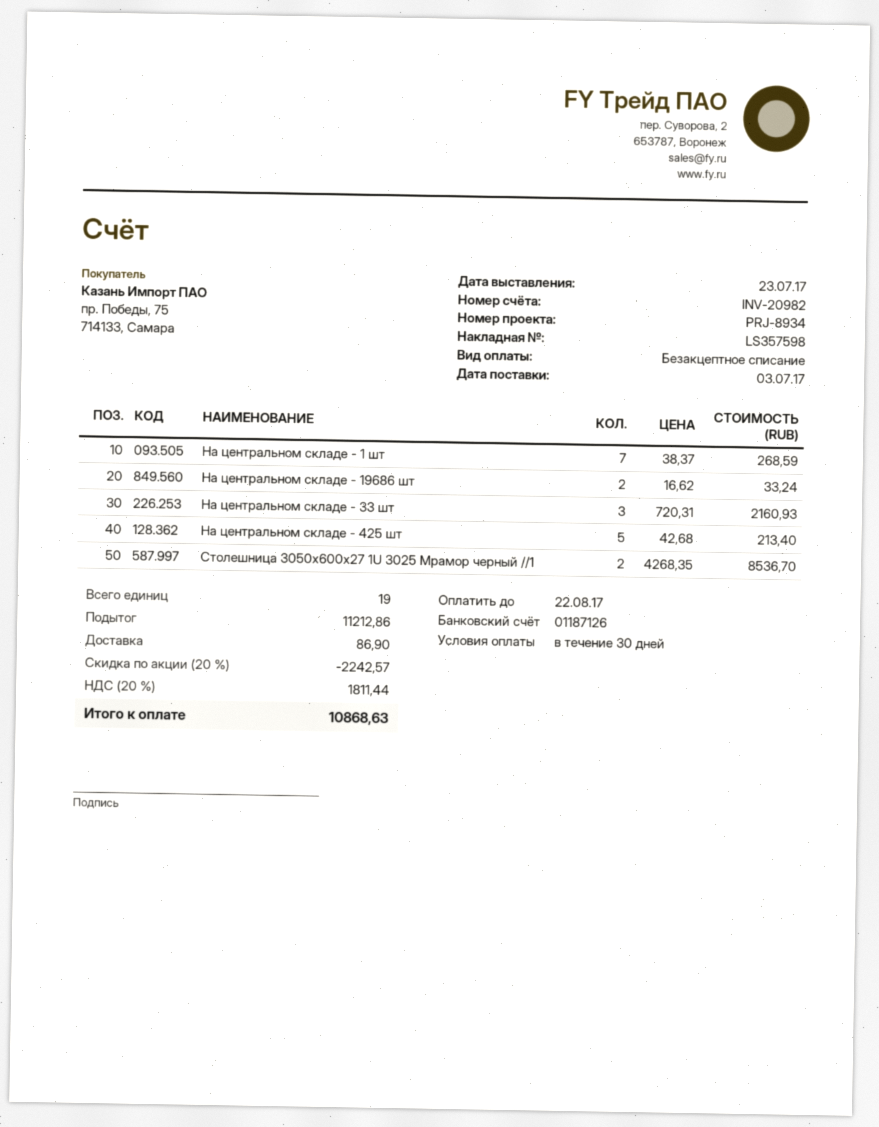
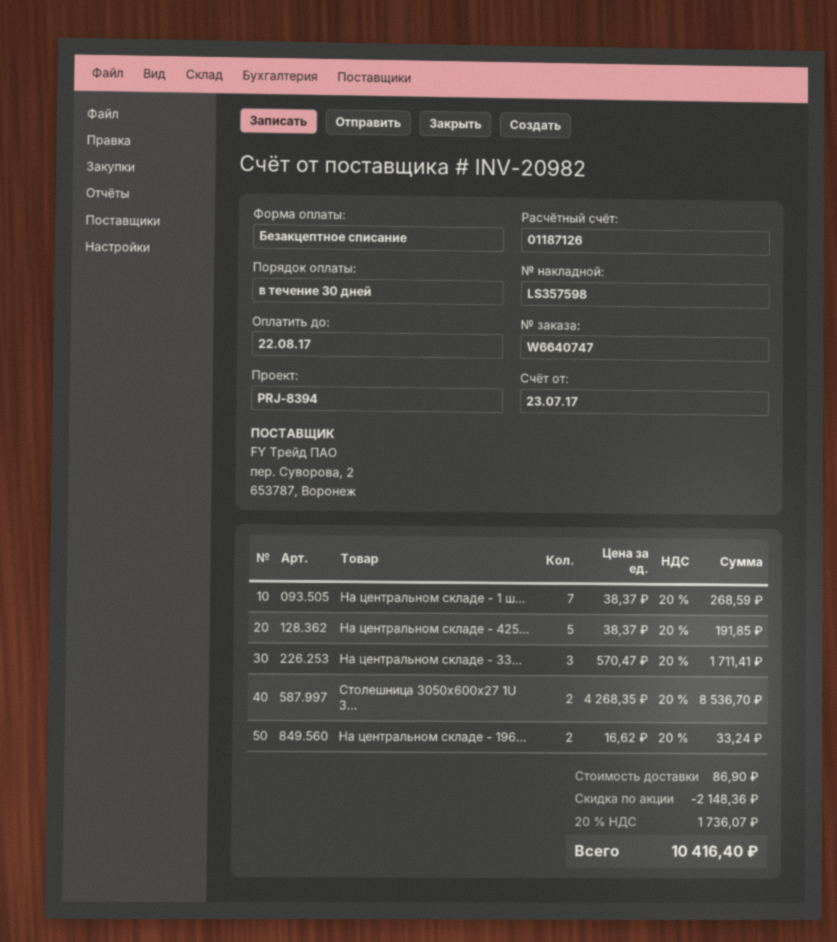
reference: PRJ-8934 -> PRJ-8394
На центральном складе - 33 шт: 3 x 720.31 = 2160.93 -> 3 x 570.47 = 1711.41
На центральном складе - 425 шт: 5 x 42.68 = 213.40 -> 5 x 38.37 = 191.85
discount: 2242.57 -> 2148.36
tax: 20% = 1811.44 -> 20% = 1736.07
total: 10868.63 -> 10416.40

